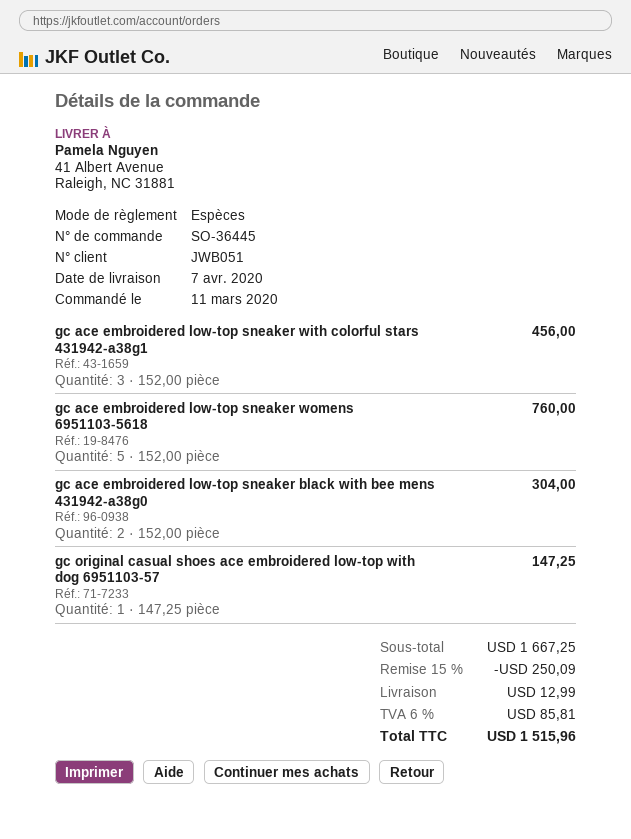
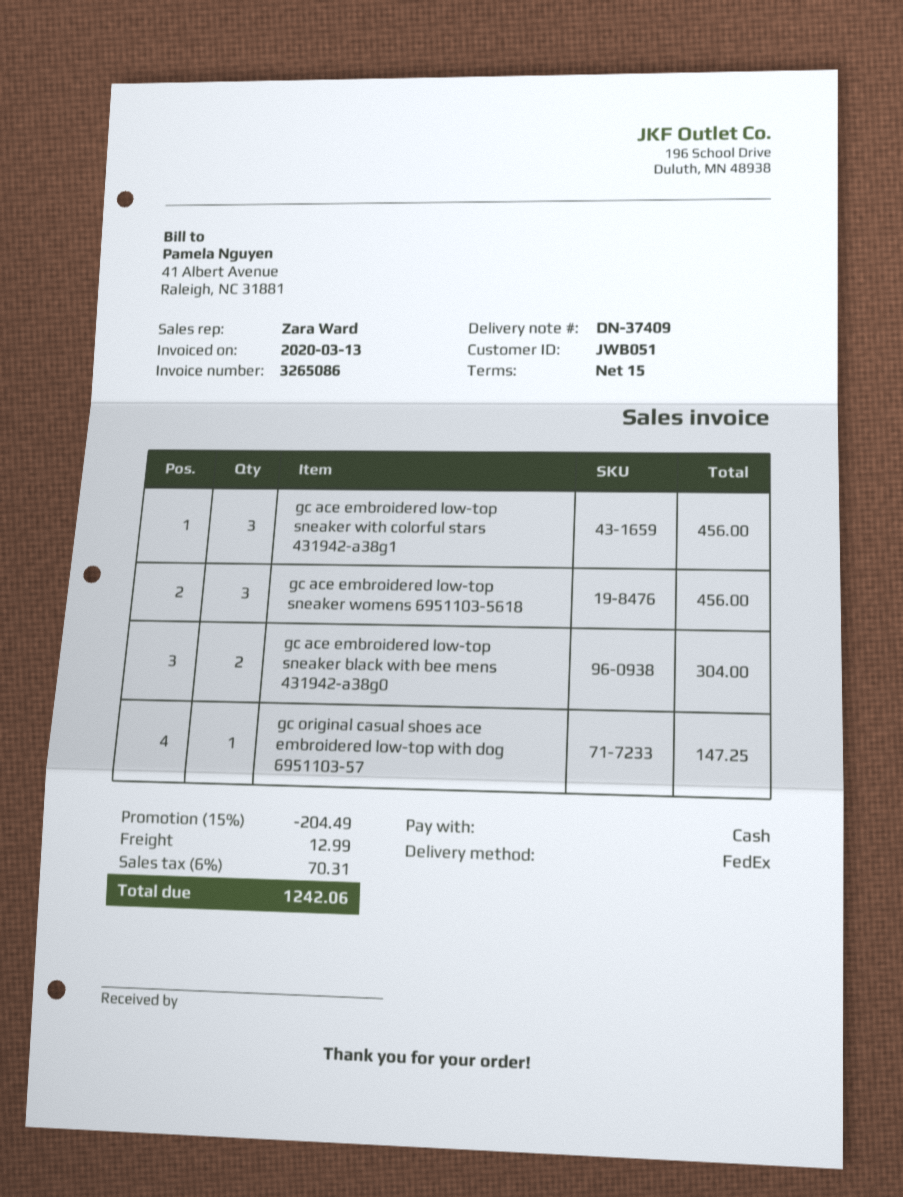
gc ace embroidered low-top sneaker womens 6951103-5618: 5 for 760.00 -> 3 for 456.00
discount: 15% = 250.09 -> 15% = 204.49
tax: 6% = 85.81 -> 6% = 70.31
total: 1515.96 -> 1242.06

